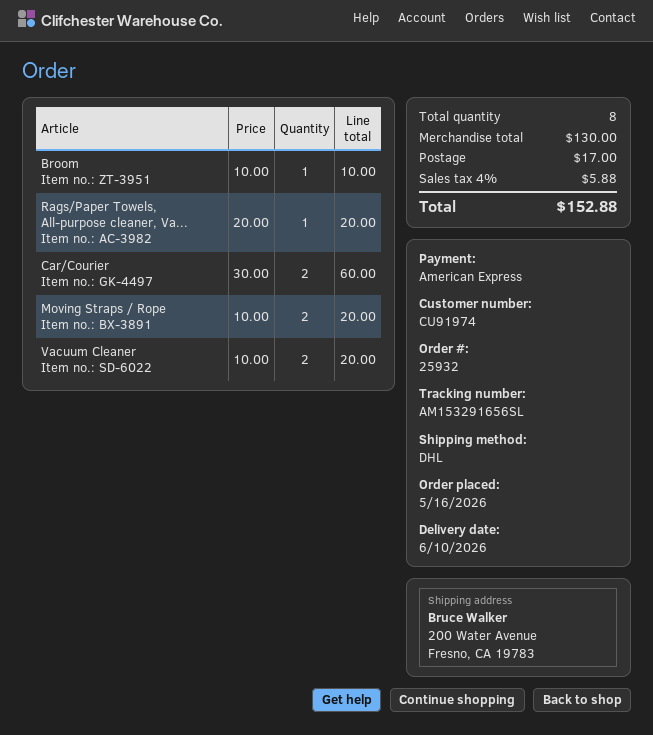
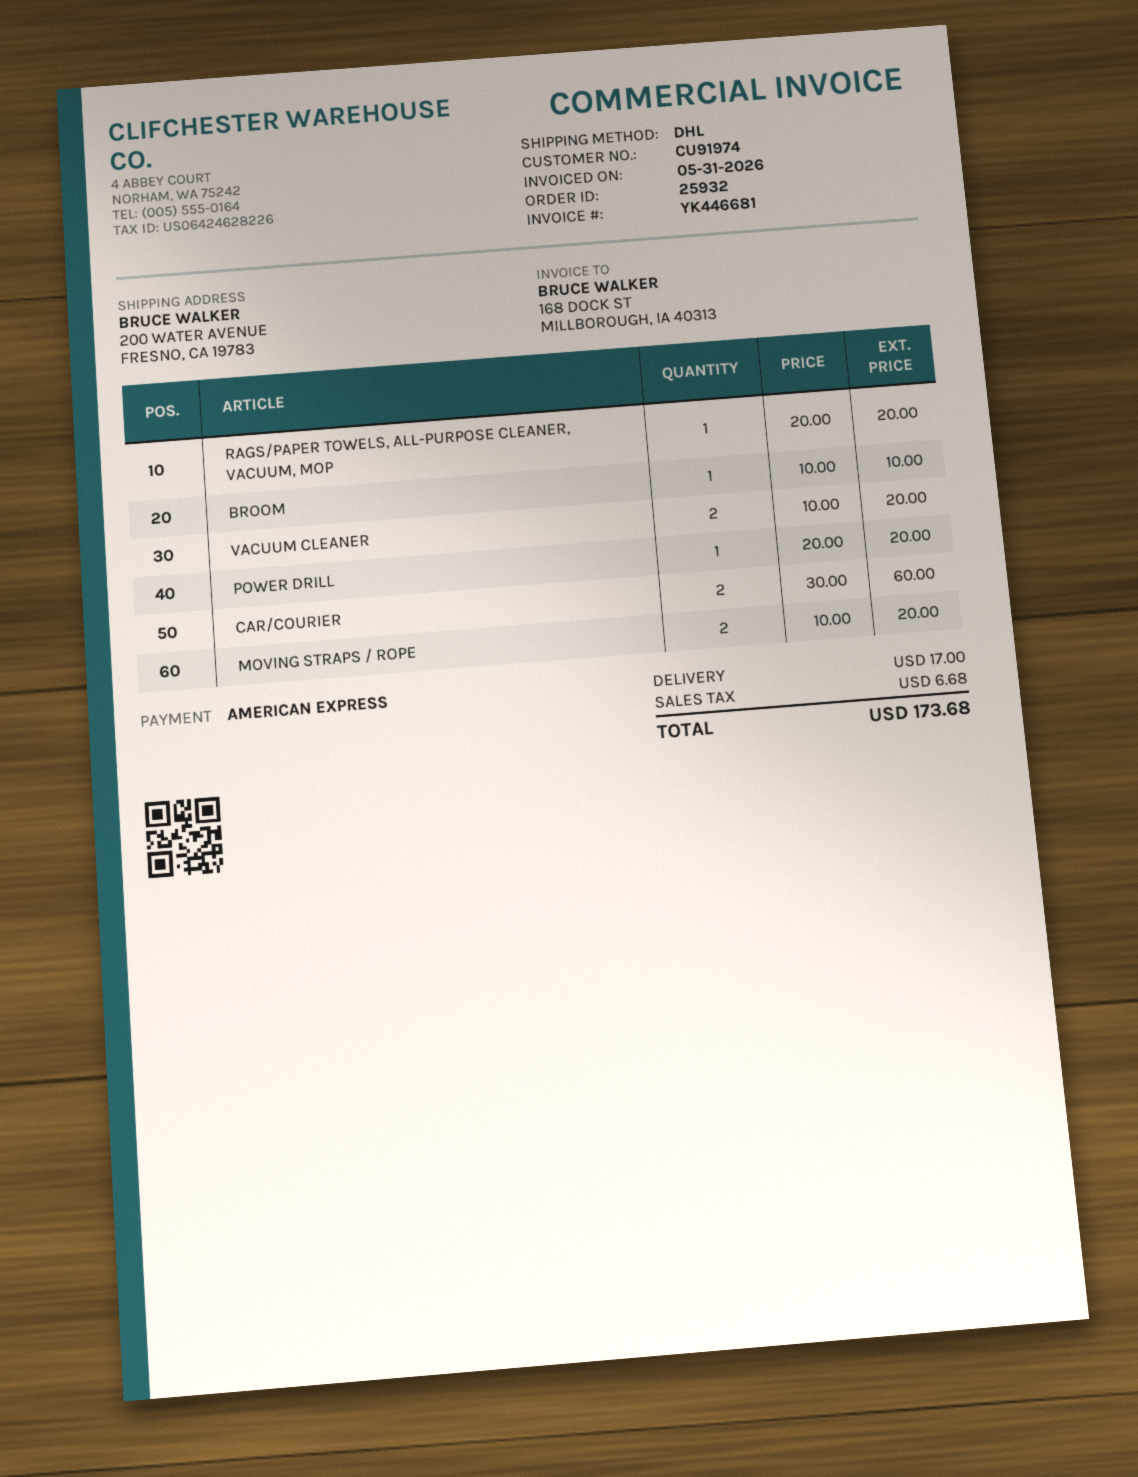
POWER DRILL: none -> 1 x 20.00 = 20.00
tax: 5.88 -> 6.68
total: 152.88 -> 173.68

